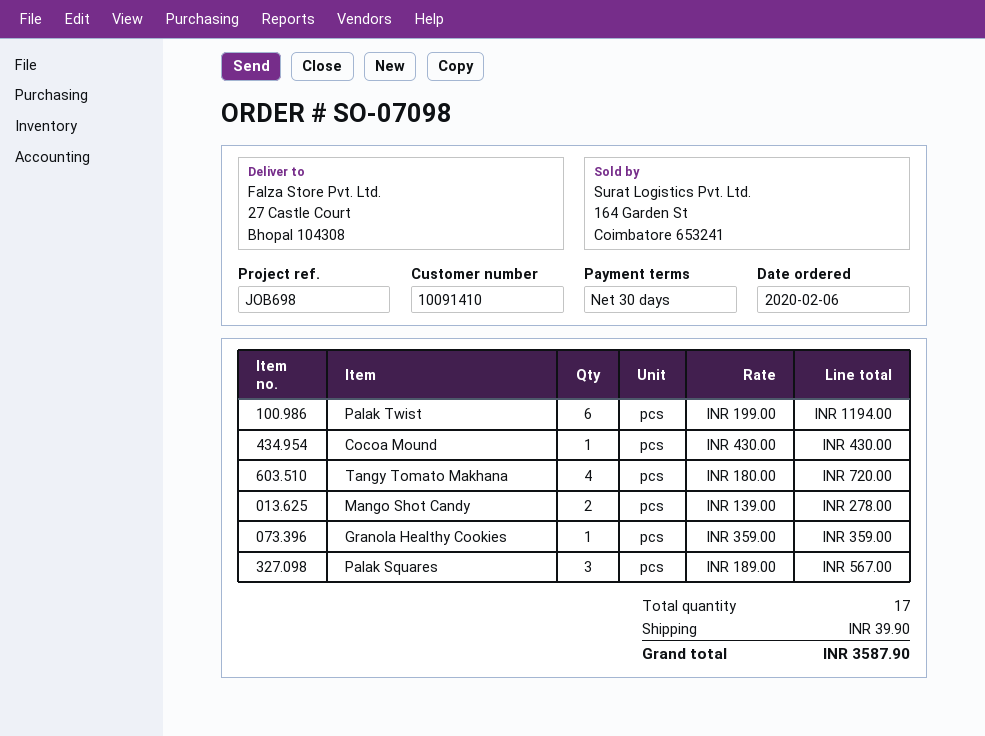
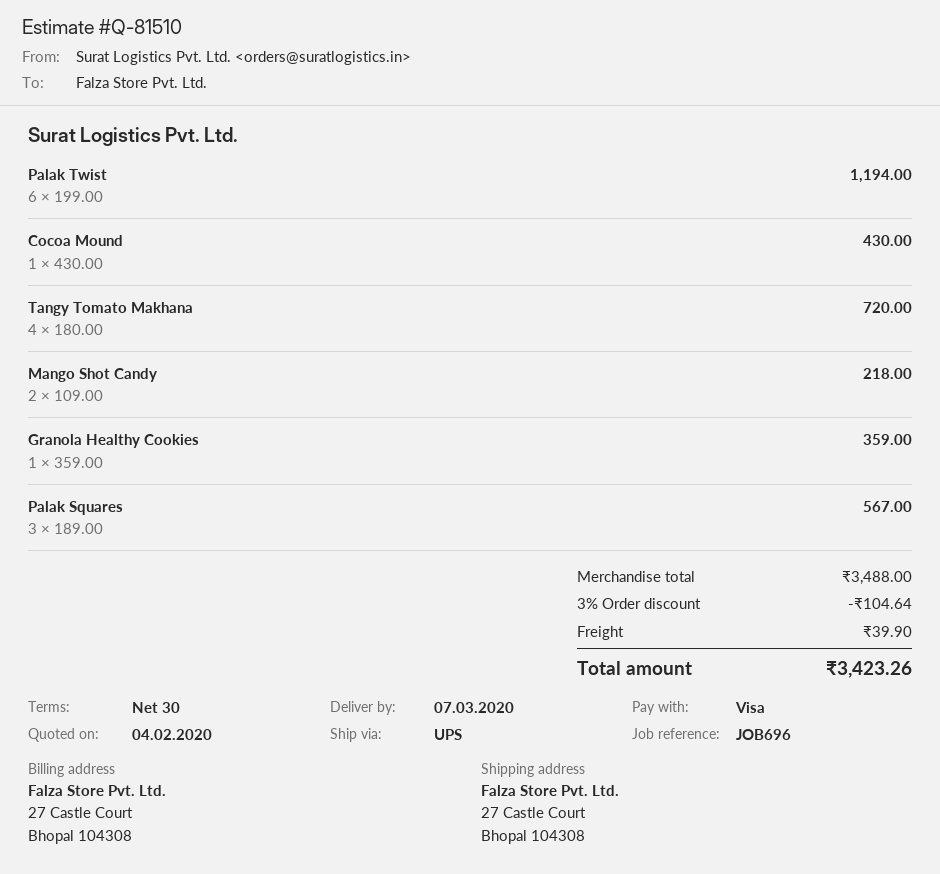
reference: JOB698 -> JOB696
Mango Shot Candy: 2 x 139.00 = 278.00 -> 2 x 109.00 = 218.00
discount: none -> 3% = 104.64
total: 3587.90 -> 3423.26

